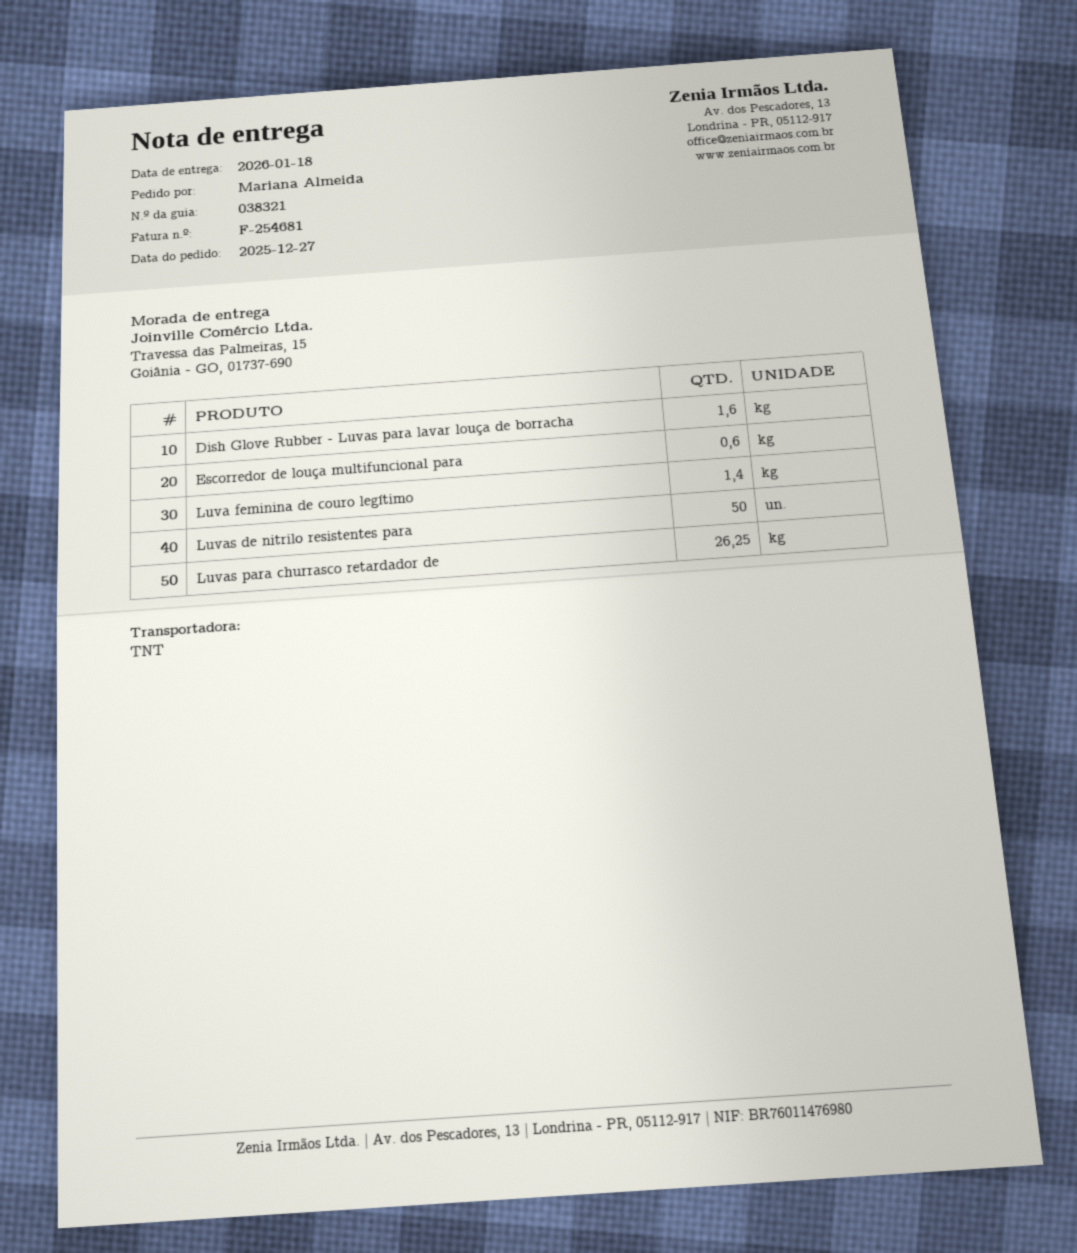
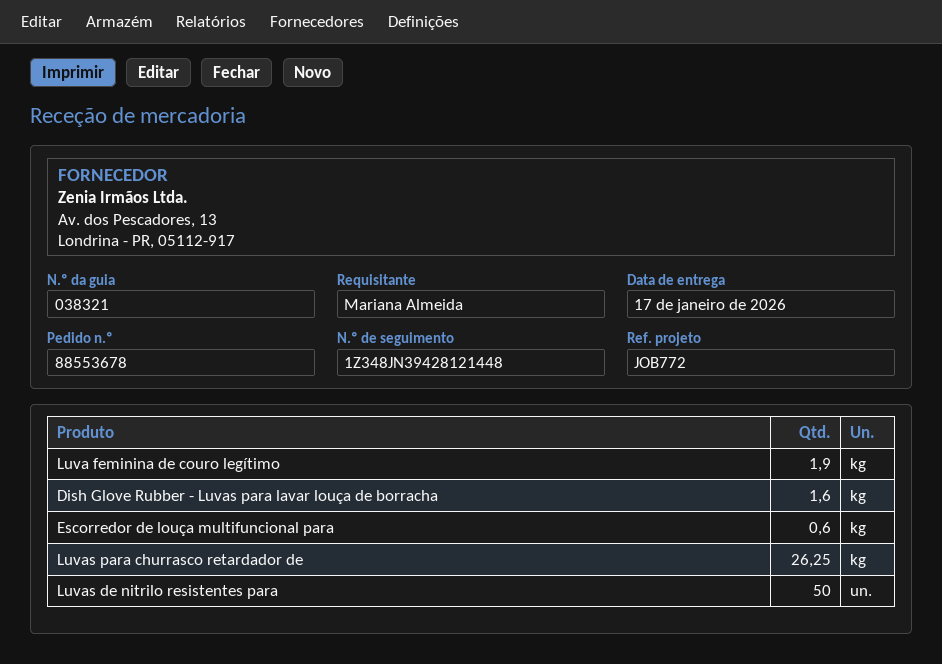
delivery date: 2026-01-18 -> 2026-01-17
Luva feminina de couro legítimo: 1.4 -> 1.9

